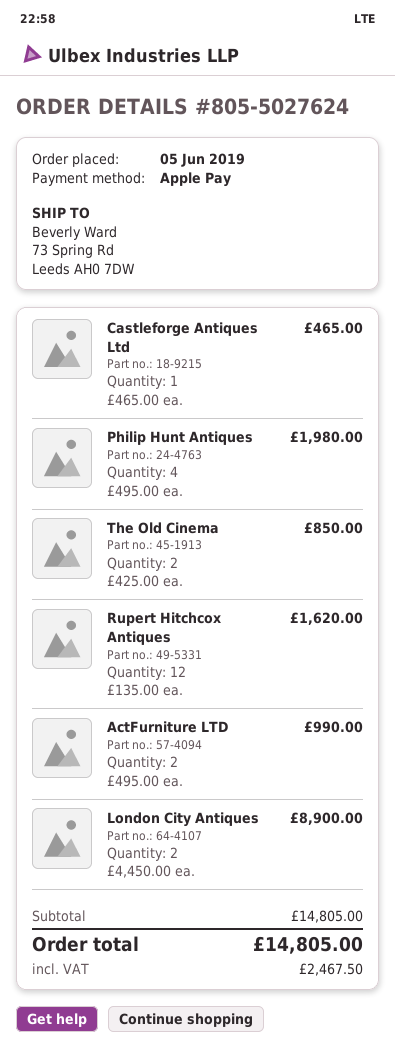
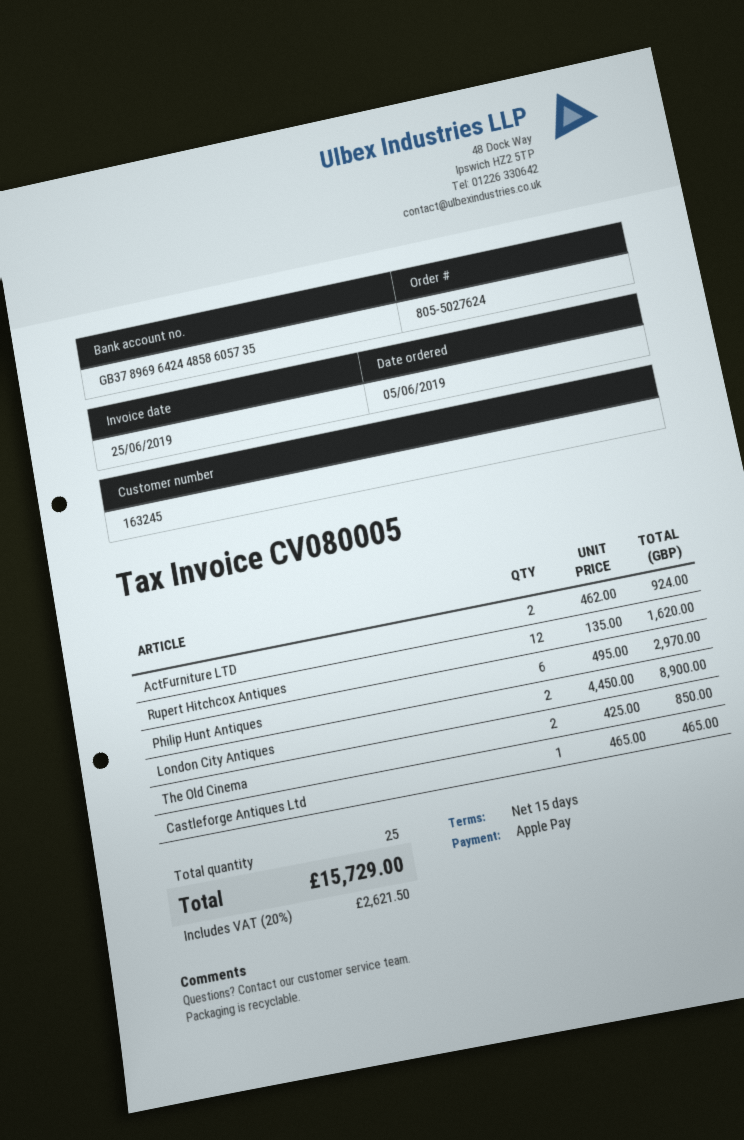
Philip Hunt Antiques: 4 x 495.00 = 1980.00 -> 6 x 495.00 = 2970.00
ActFurniture LTD: 2 x 495.00 = 990.00 -> 2 x 462.00 = 924.00
tax: 2467.50 -> 2621.50
total: 14805.00 -> 15729.00

